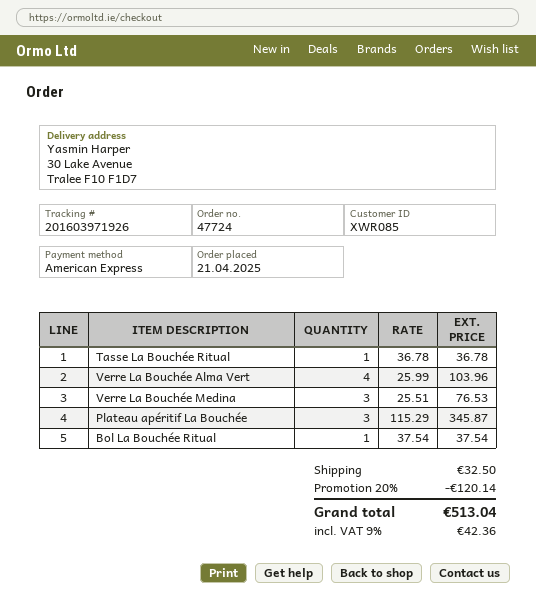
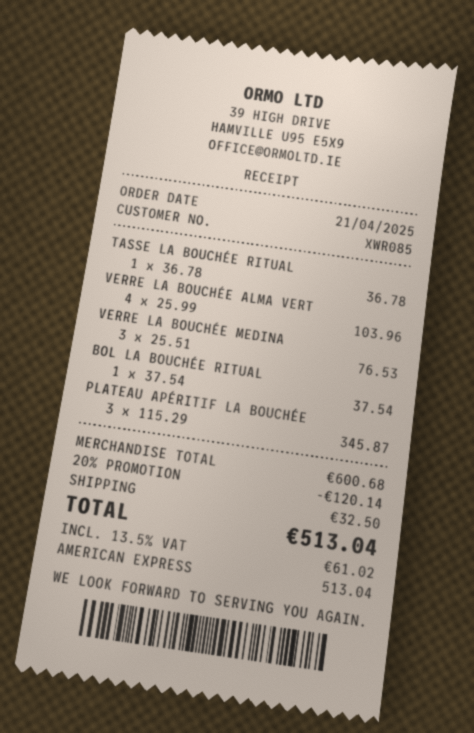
tax: 9% = 42.36 -> 13.5% = 61.02

